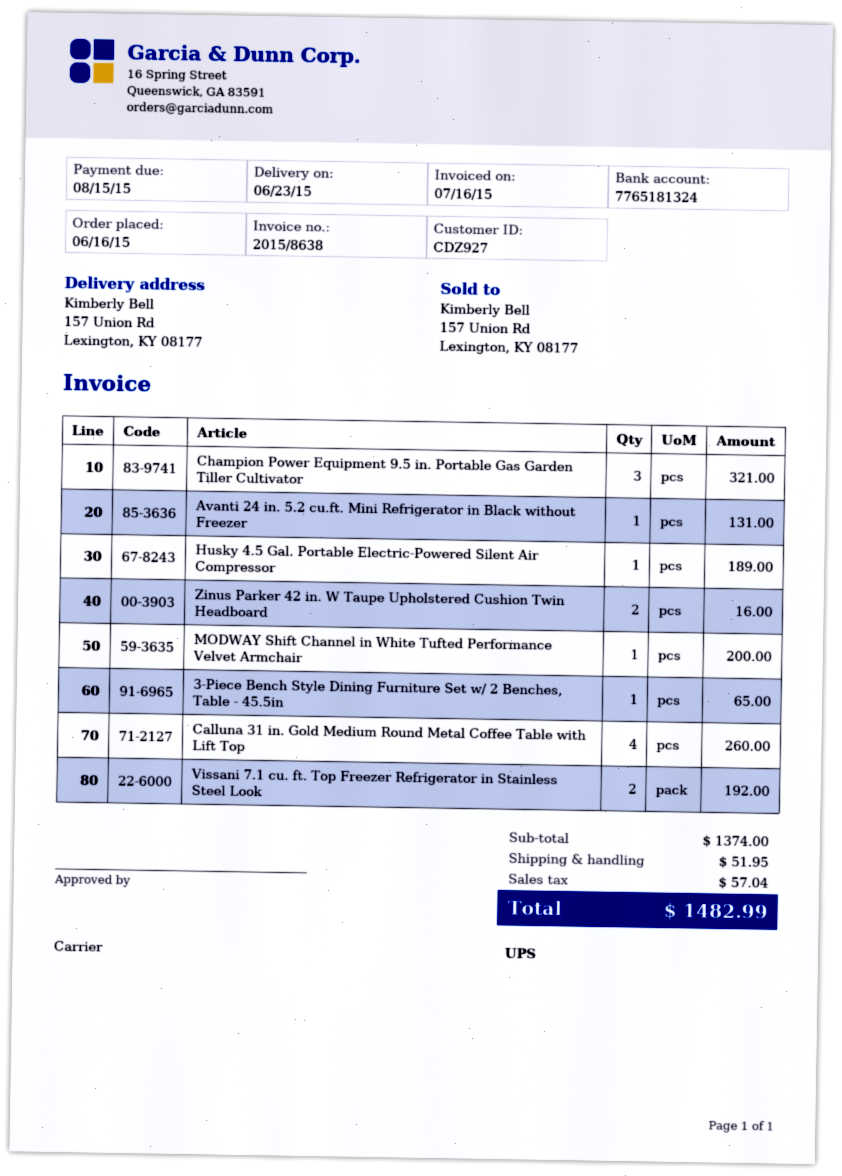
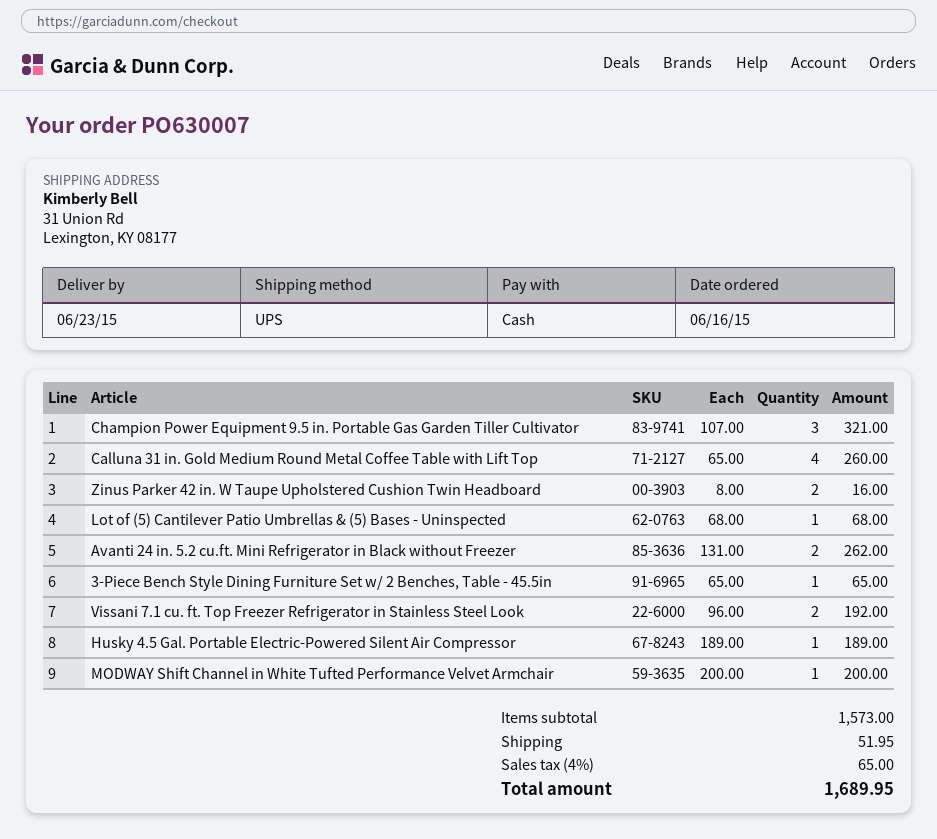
ship to: 157 Union Rd, Lexington, KY 08177 -> 31 Union Rd, Lexington, KY 08177
Avanti 24 in. 5.2 cu.ft. Mini Refrigerator in Black without Freezer: 1 for 131.00 -> 2 for 262.00
Lot of (5) Cantilever Patio Umbrellas & (5) Bases - Uninspected: none -> 1 for 68.00
subtotal: 1374.00 -> 1573.00
tax: 57.04 -> 65.00
total: 1482.99 -> 1689.95

